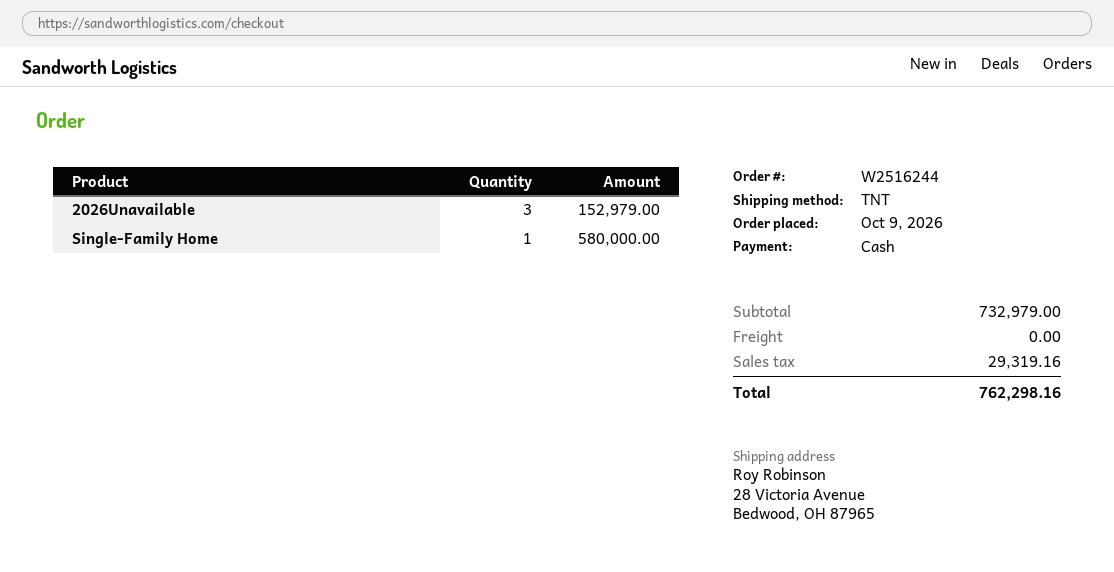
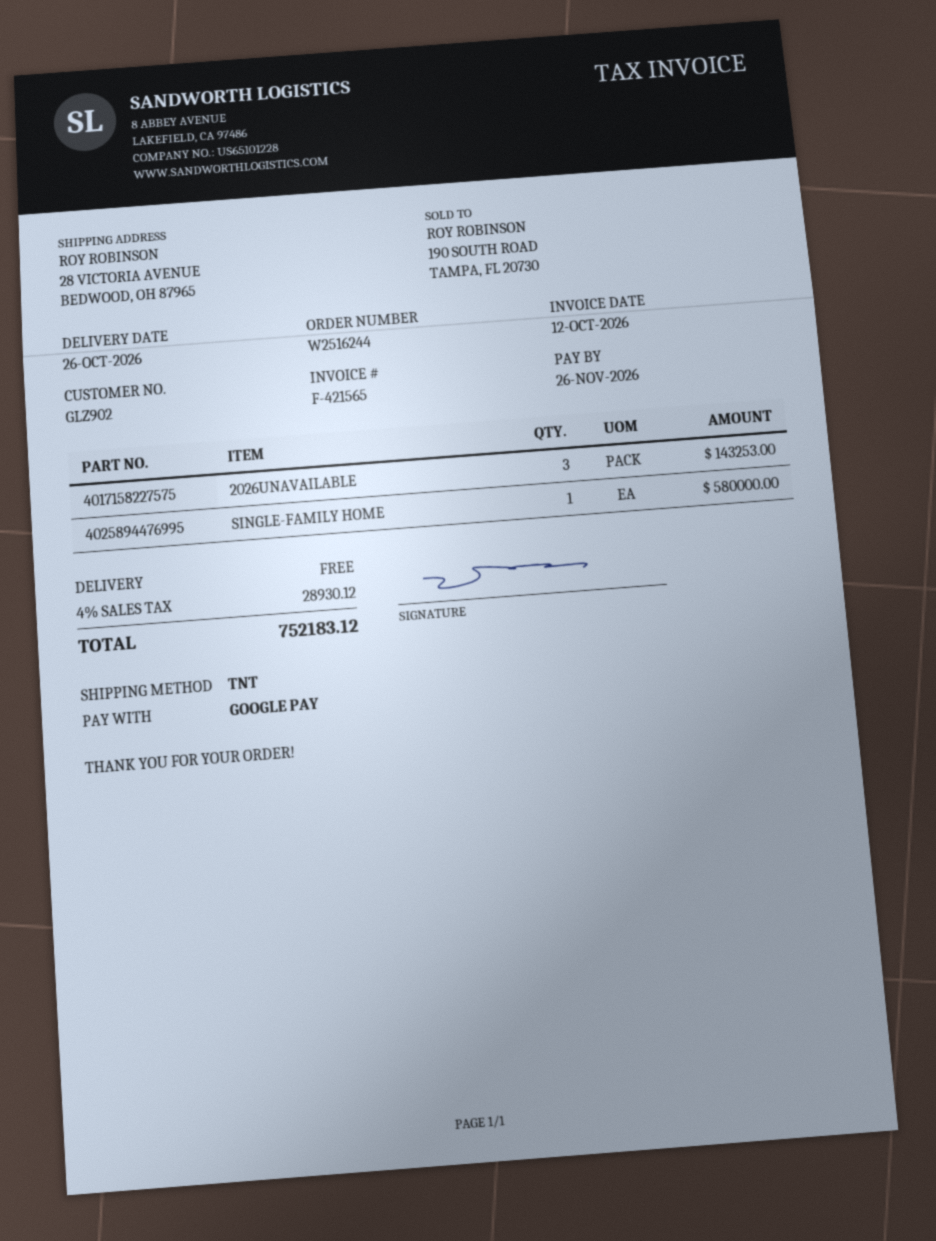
payment method: cash -> Google Pay
2026Unavailable: 3 for 152979.00 -> 3 for 143253.00
tax: 29319.16 -> 28930.12
total: 762298.16 -> 752183.12

